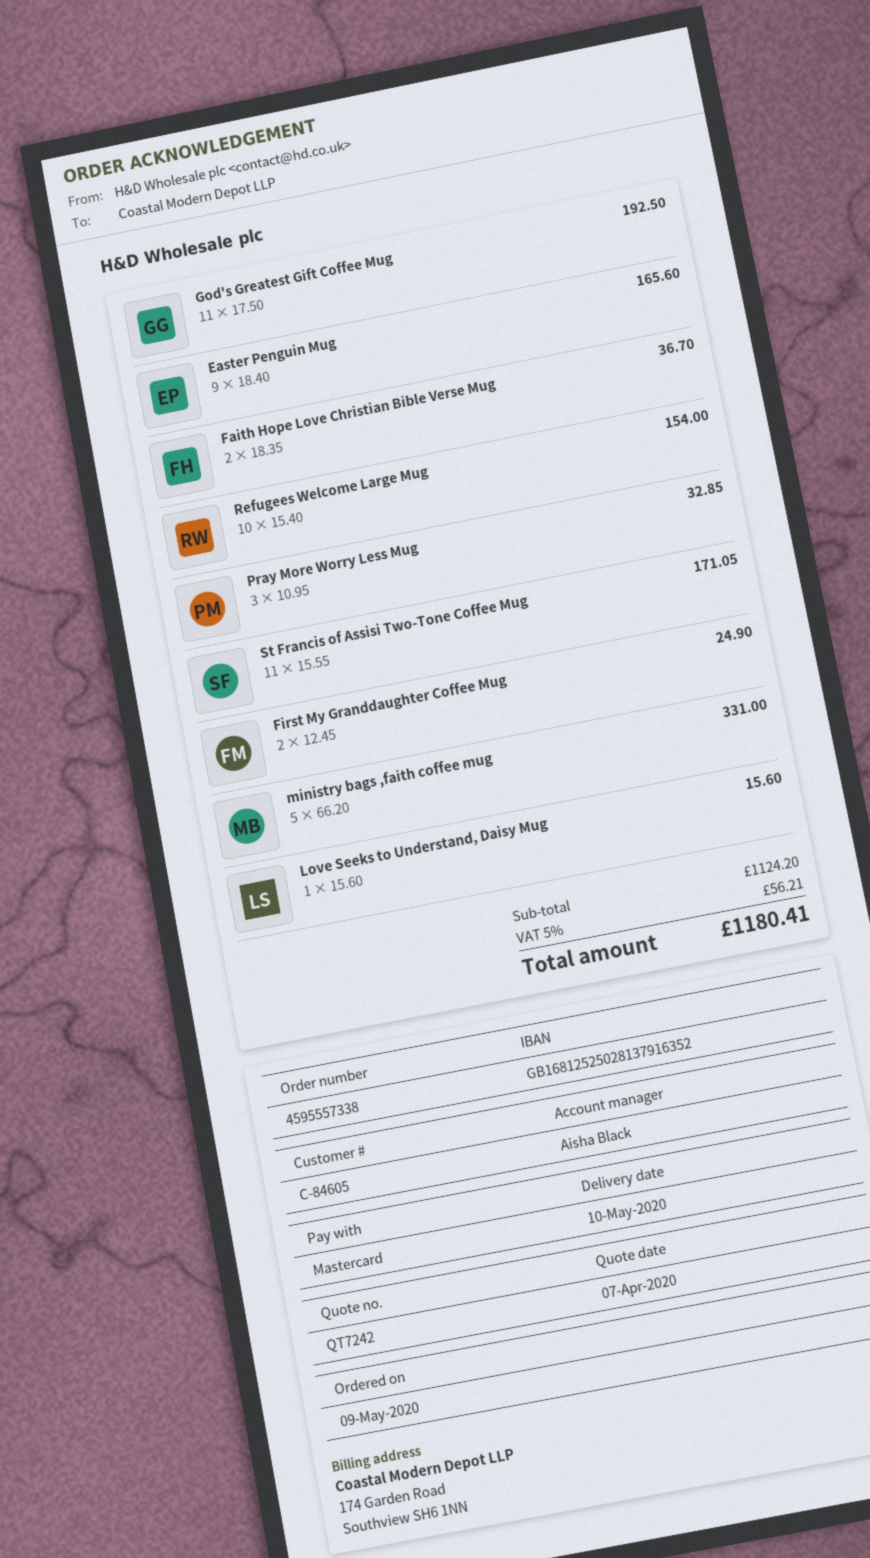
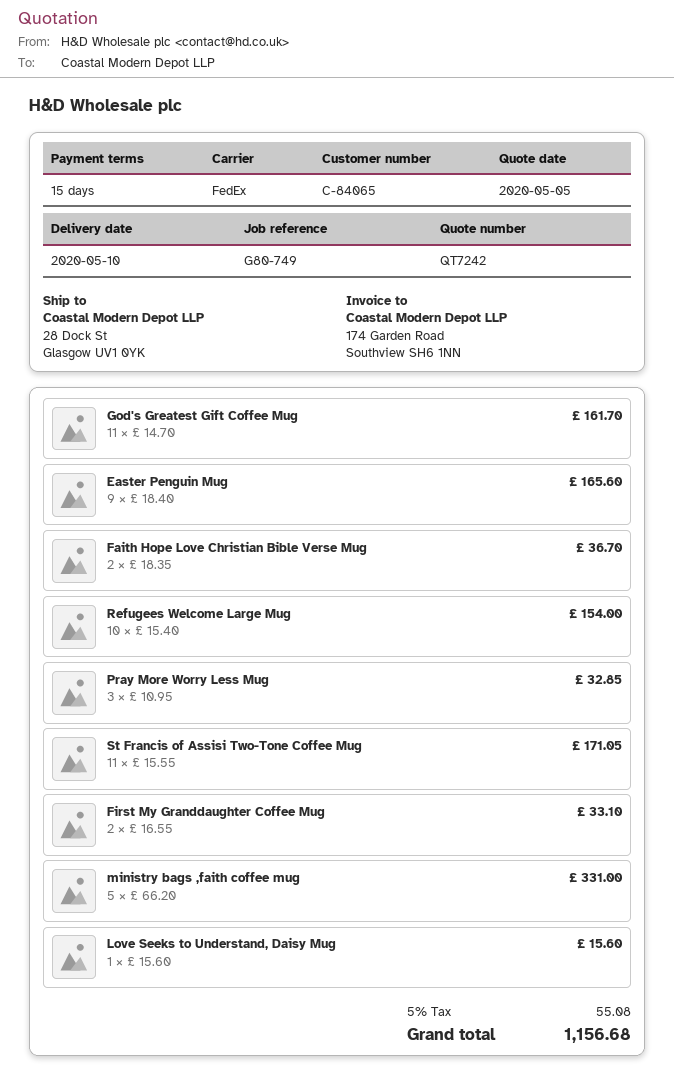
quote date: 2020-04-07 -> 2020-05-05
customer number: C-84605 -> C-84065
God's Greatest Gift Coffee Mug: 11 x 17.50 = 192.50 -> 11 x 14.70 = 161.70
First My Granddaughter Coffee Mug: 2 x 12.45 = 24.90 -> 2 x 16.55 = 33.10
tax: 5% = 56.21 -> 5% = 55.08
total: 1180.41 -> 1156.68

